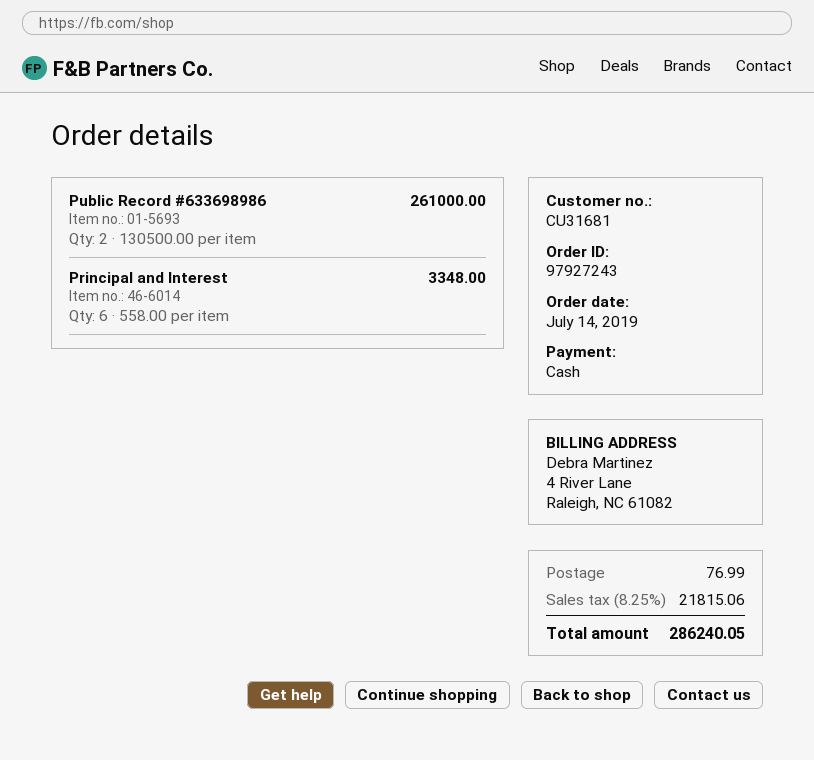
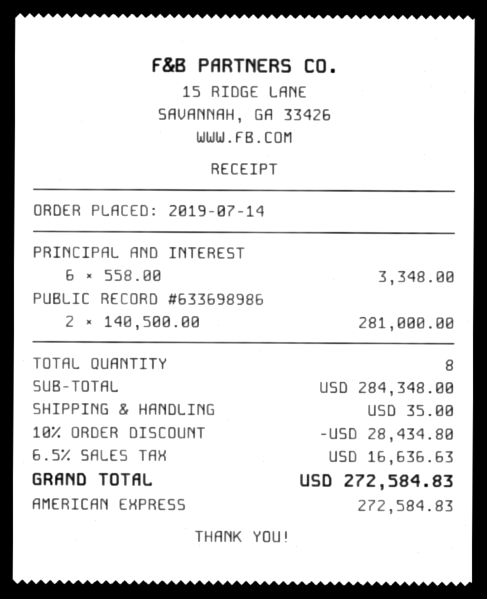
payment method: cash -> American Express
Public Record #633698986: 2 x 130500.00 = 261000.00 -> 2 x 140500.00 = 281000.00
discount: none -> 10% = 28434.80
shipping: 76.99 -> 35.00
tax: 8.25% = 21815.06 -> 6.5% = 16636.63
total: 286240.05 -> 272584.83

